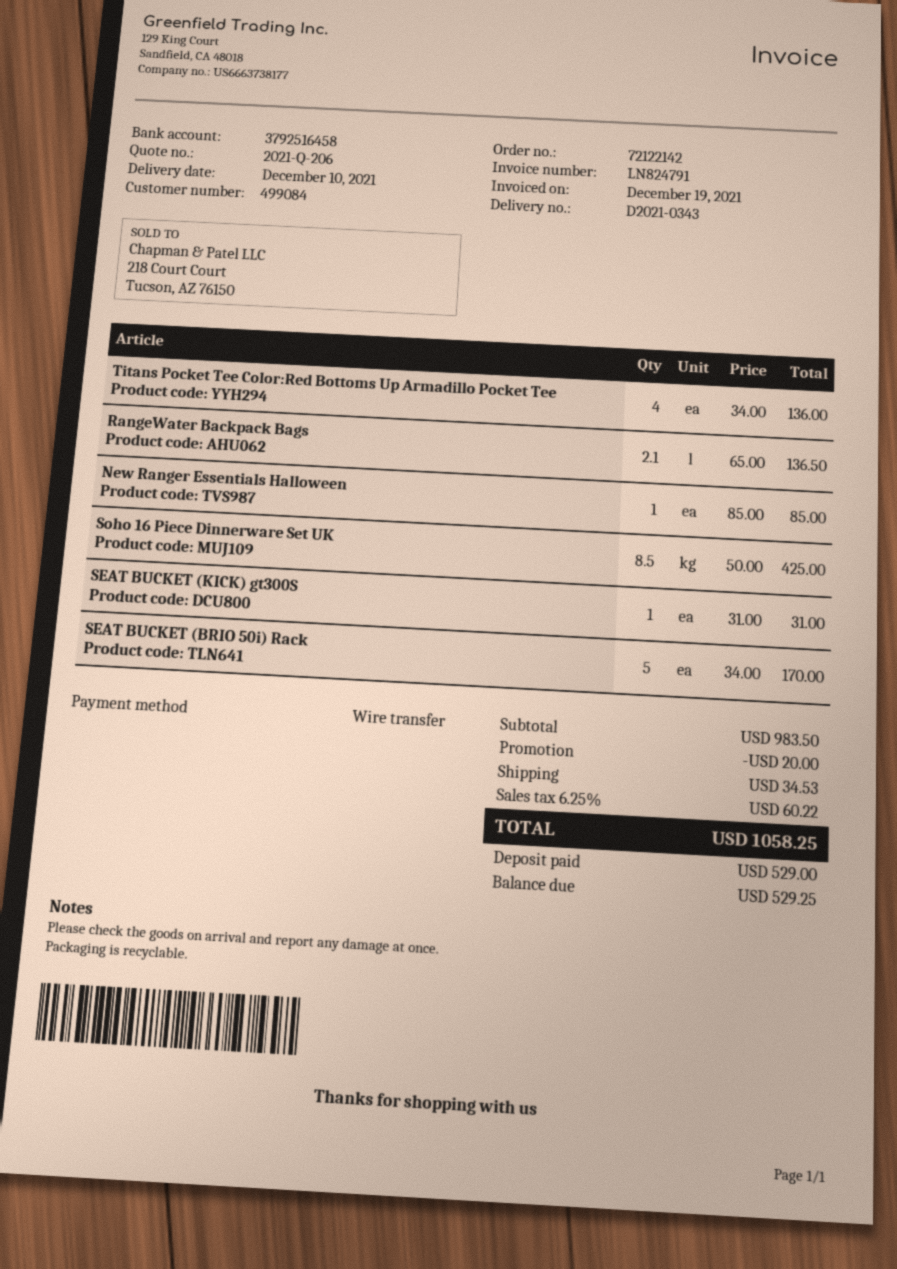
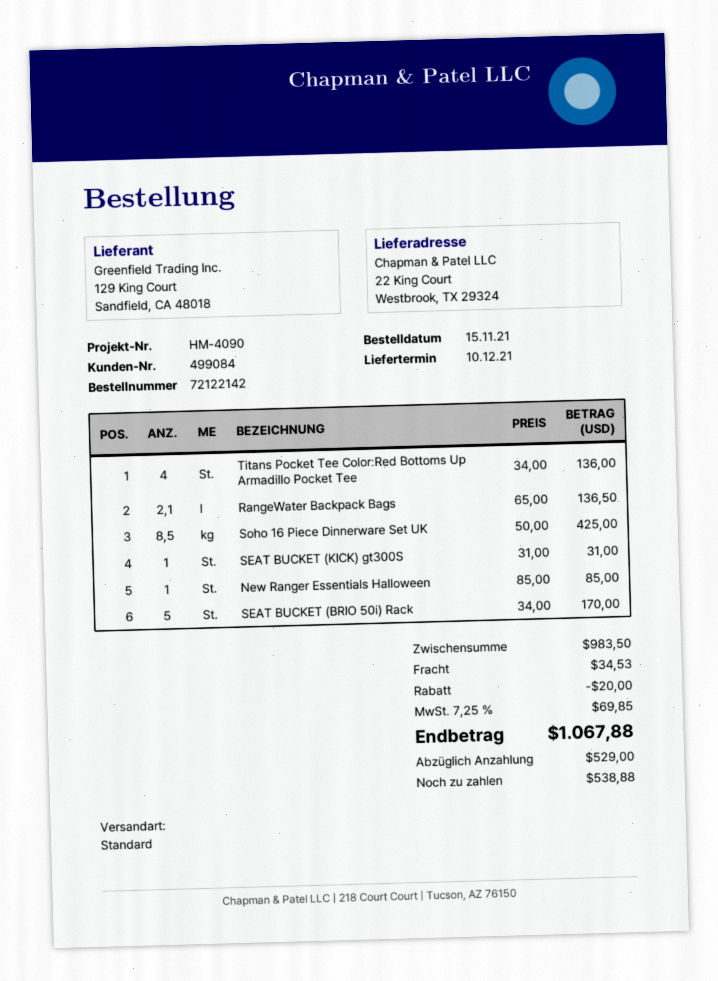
tax: 6.25% = 60.22 -> 7.25% = 69.85
total: 1058.25 -> 1067.88
balance: 529.25 -> 538.88

